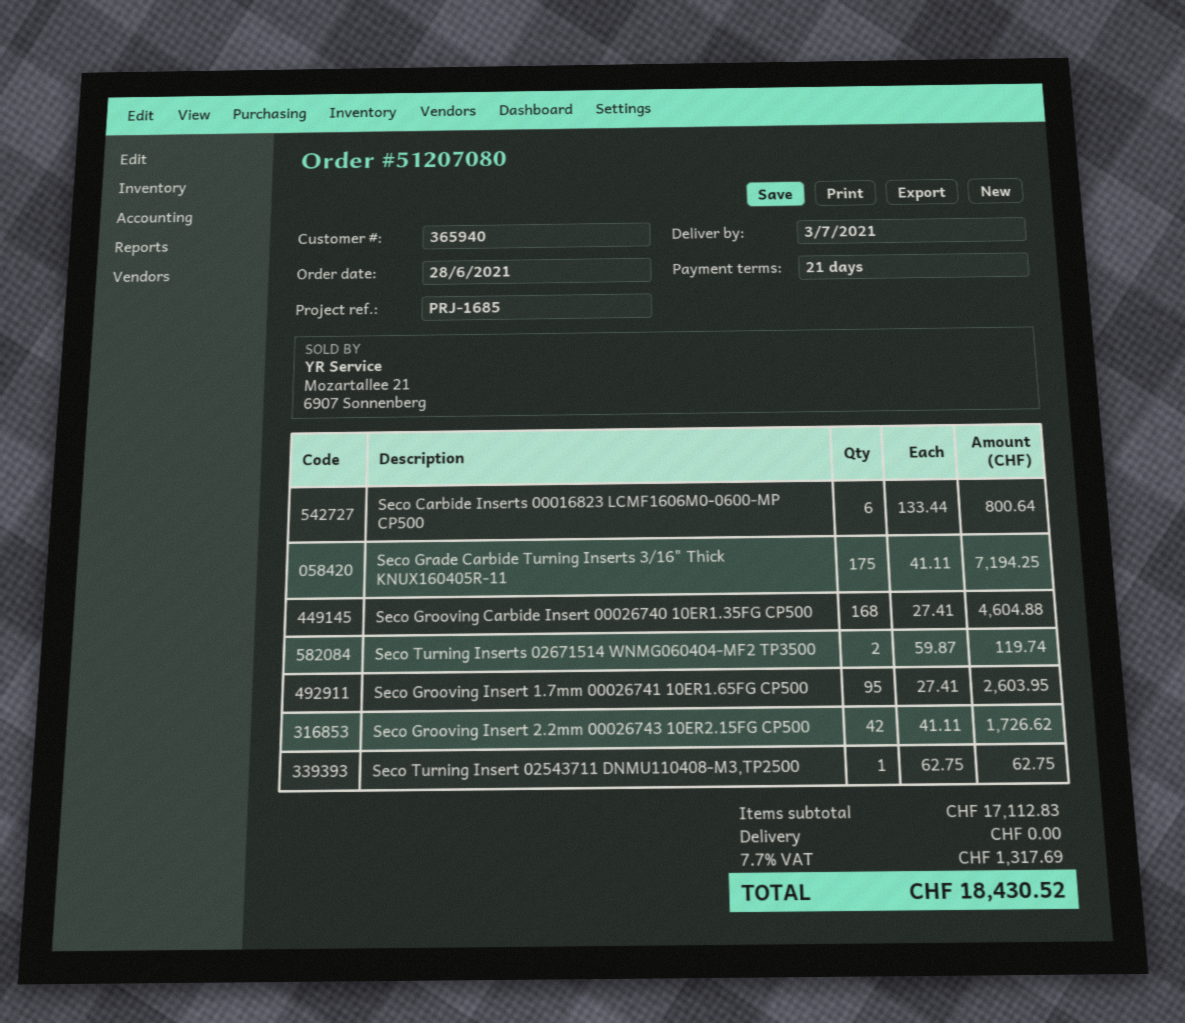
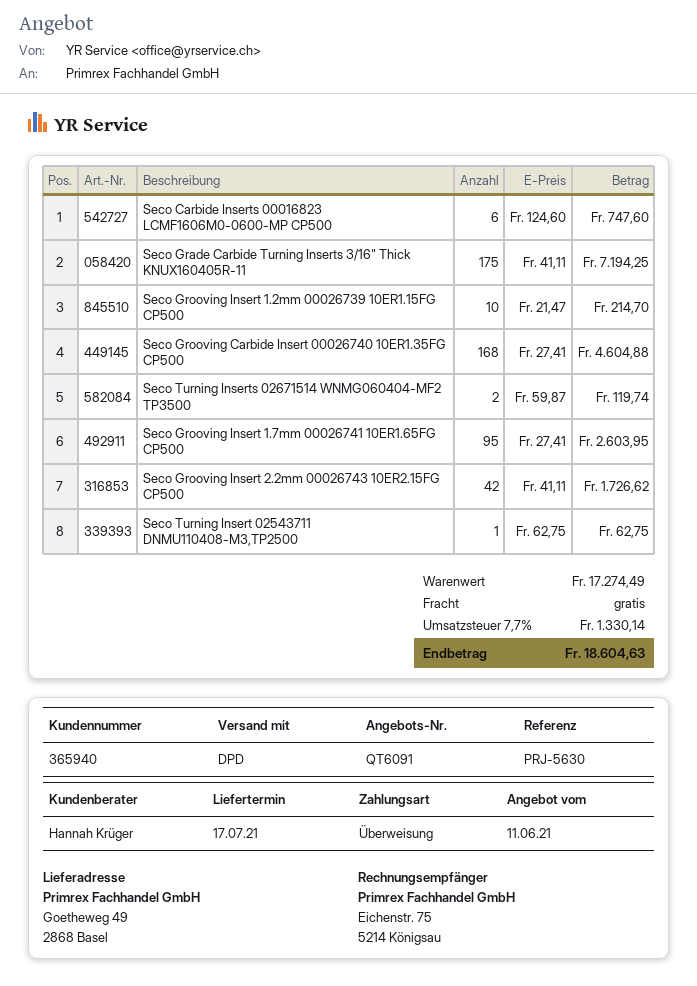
delivery date: 2021-07-03 -> 2021-07-17
reference: PRJ-1685 -> PRJ-5630
Seco Carbide Inserts 00016823 LCMF1606M0-0600-MP CP500: 6 x 133.44 = 800.64 -> 6 x 124.60 = 747.60
Seco Grooving Insert 1.2mm 00026739 10ER1.15FG CP500: none -> 10 x 21.47 = 214.70
subtotal: 17112.83 -> 17274.49
tax: 7.7% = 1317.69 -> 7.7% = 1330.14
total: 18430.52 -> 18604.63

